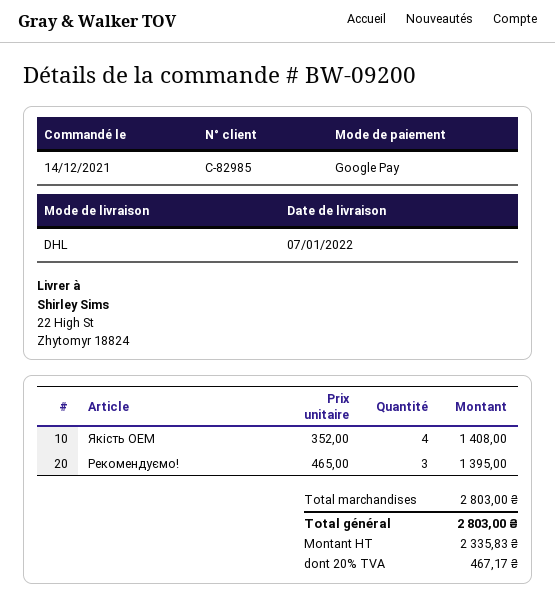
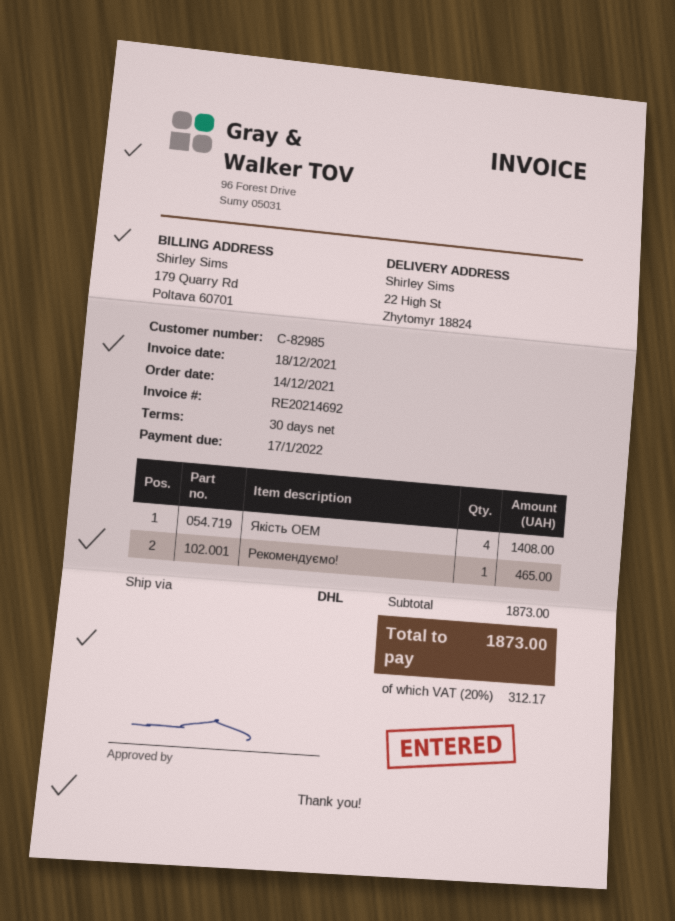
Рекомендуємо!: 3 for 1395.00 -> 1 for 465.00
subtotal: 2803.00 -> 1873.00
tax: 20% = 467.17 -> 20% = 312.17
total: 2803.00 -> 1873.00

